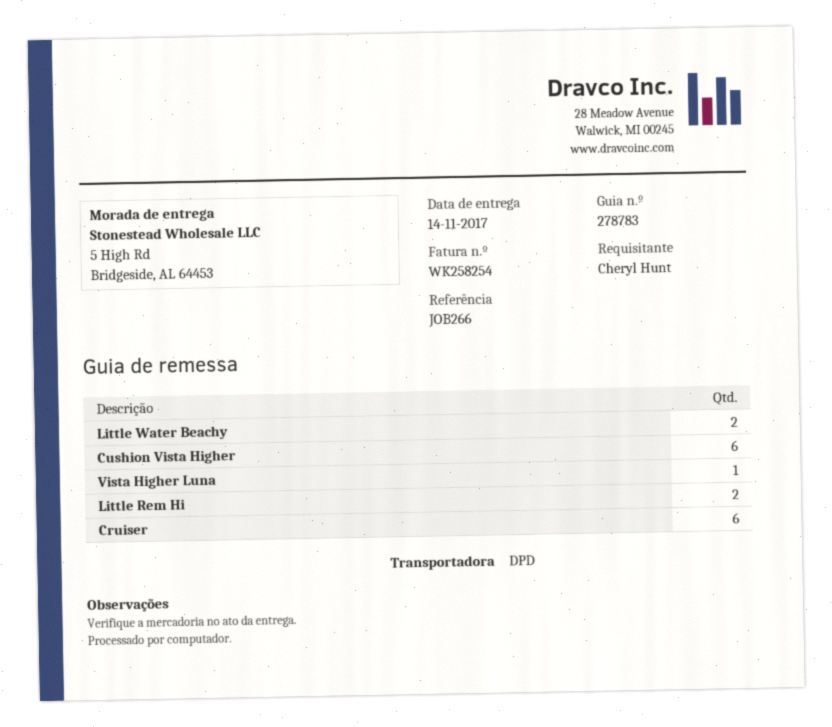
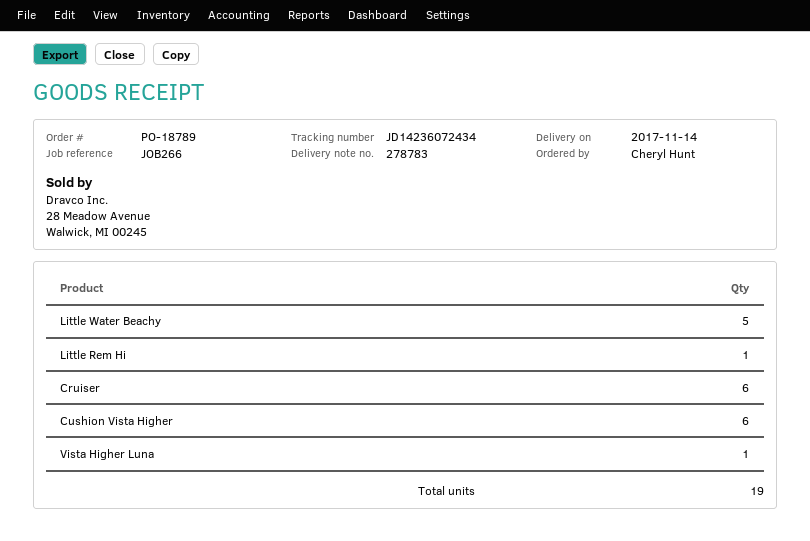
Little Water Beachy: 2 -> 5
Little Rem Hi: 2 -> 1

